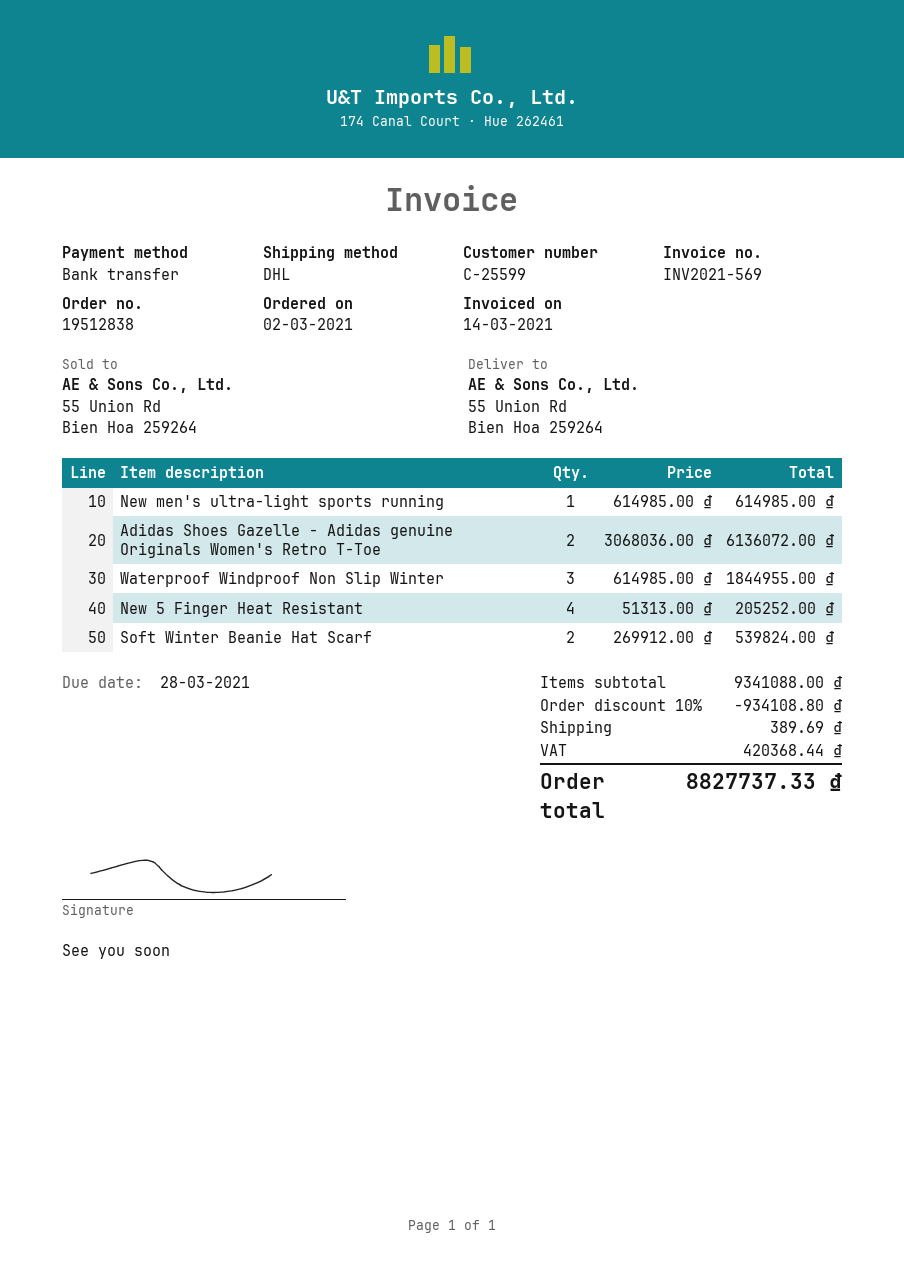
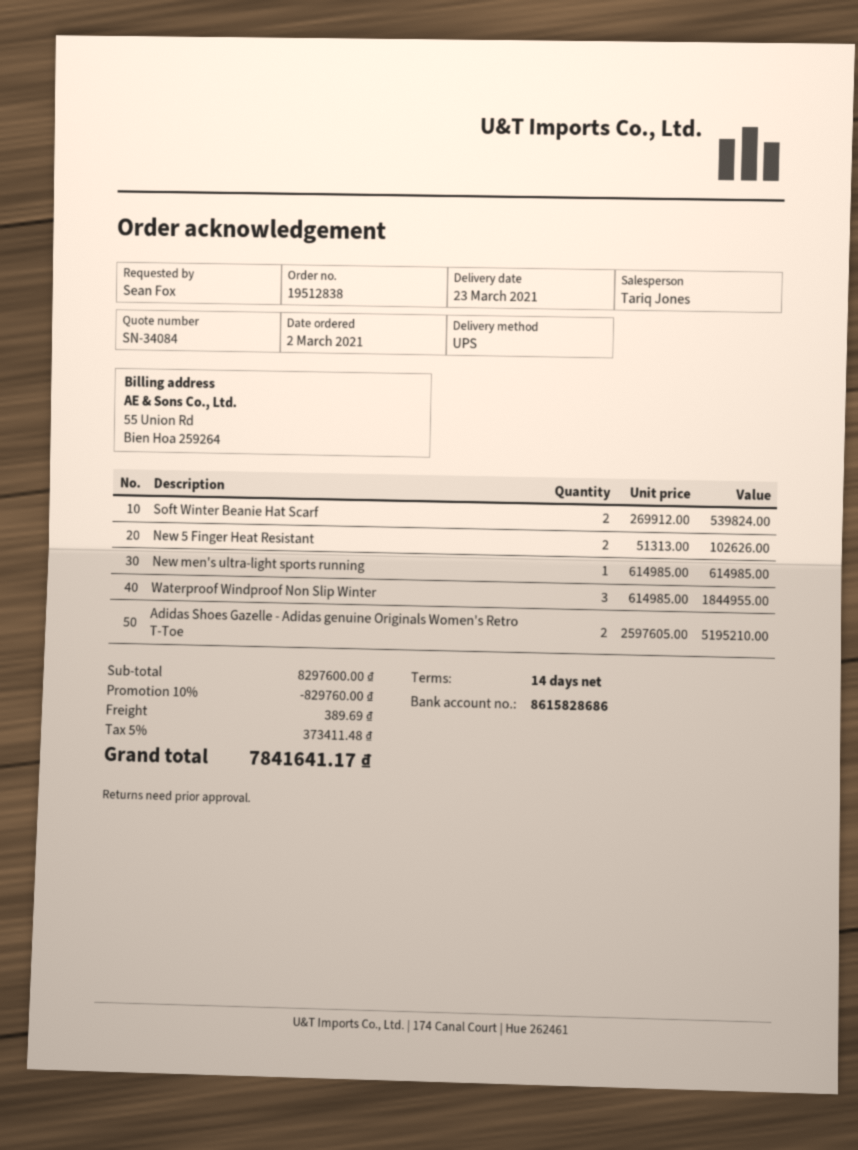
shipping method: DHL -> UPS
Adidas Shoes Gazelle - Adidas genuine Originals Women's Retro T-Toe: 2 x 3068036.00 = 6136072.00 -> 2 x 2597605.00 = 5195210.00
New 5 Finger Heat Resistant: 4 x 51313.00 = 205252.00 -> 2 x 51313.00 = 102626.00
subtotal: 9341088.00 -> 8297600.00
discount: 10% = 934108.80 -> 10% = 829760.00
tax: 420368.44 -> 373411.48
total: 8827737.33 -> 7841641.17

